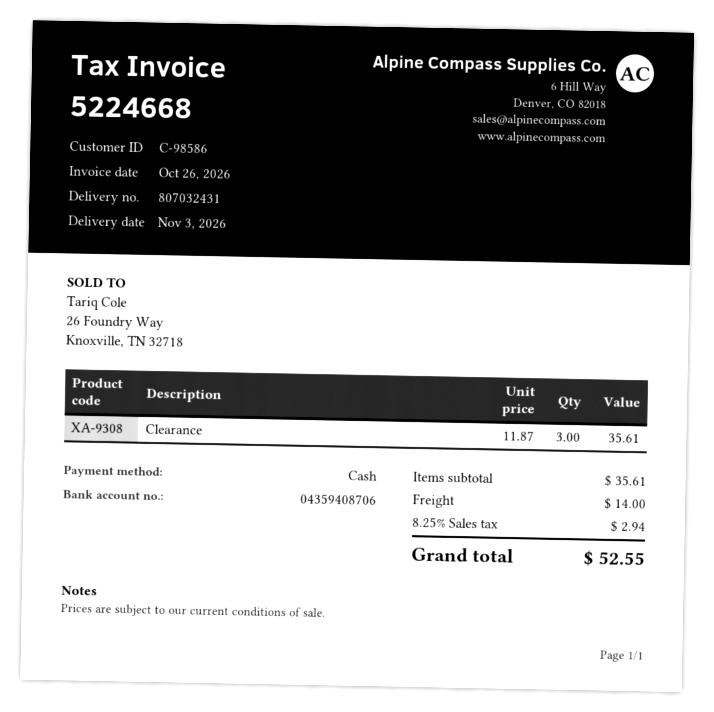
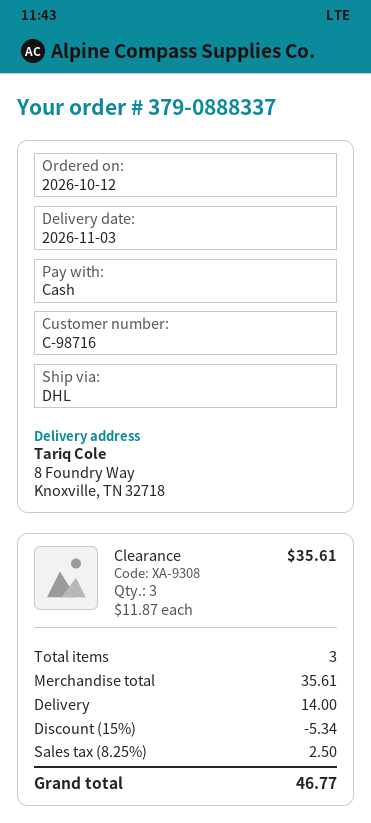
customer number: C-98586 -> C-98716
discount: none -> 15% = 5.34
tax: 8.25% = 2.94 -> 8.25% = 2.50
total: 52.55 -> 46.77

